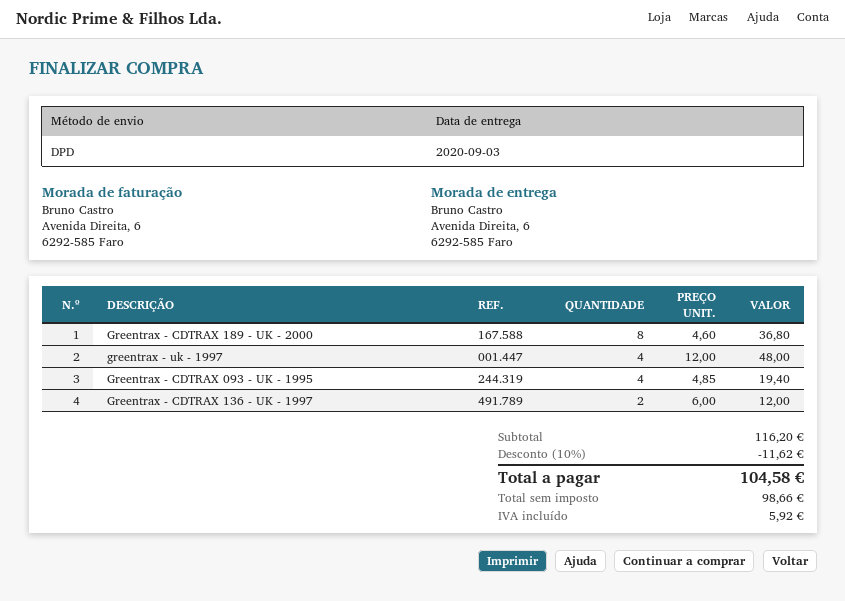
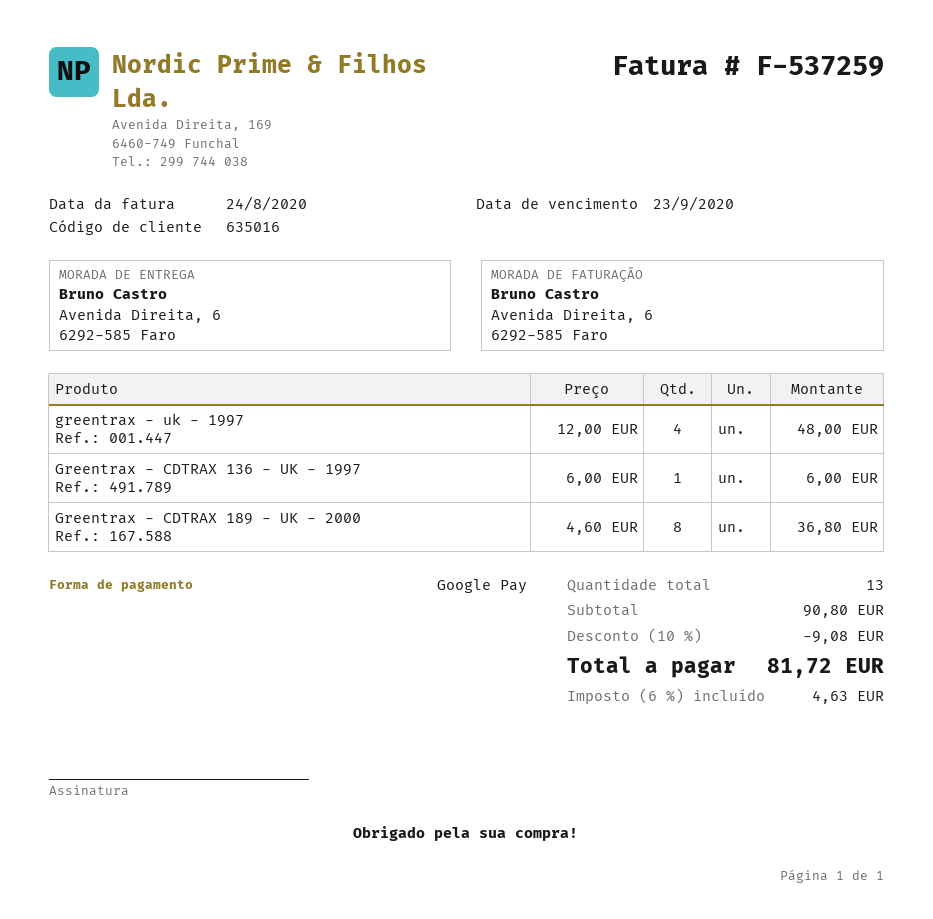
Greentrax - CDTRAX 093 - UK - 1995: 4 x 4.85 = 19.40 -> none
Greentrax - CDTRAX 136 - UK - 1997: 2 x 6.00 = 12.00 -> 1 x 6.00 = 6.00
subtotal: 116.20 -> 90.80
discount: 10% = 11.62 -> 10% = 9.08
tax: 5.92 -> 4.63
total: 104.58 -> 81.72

